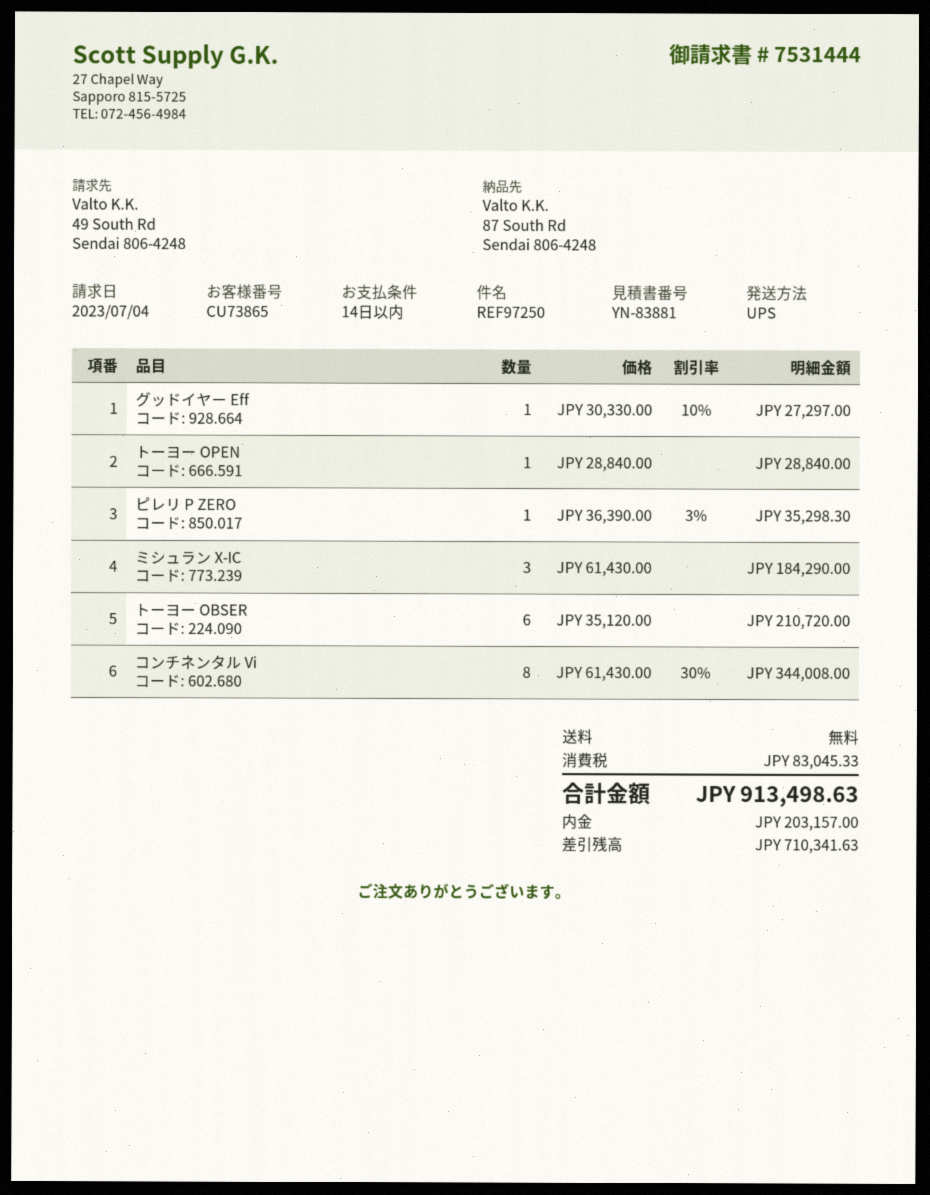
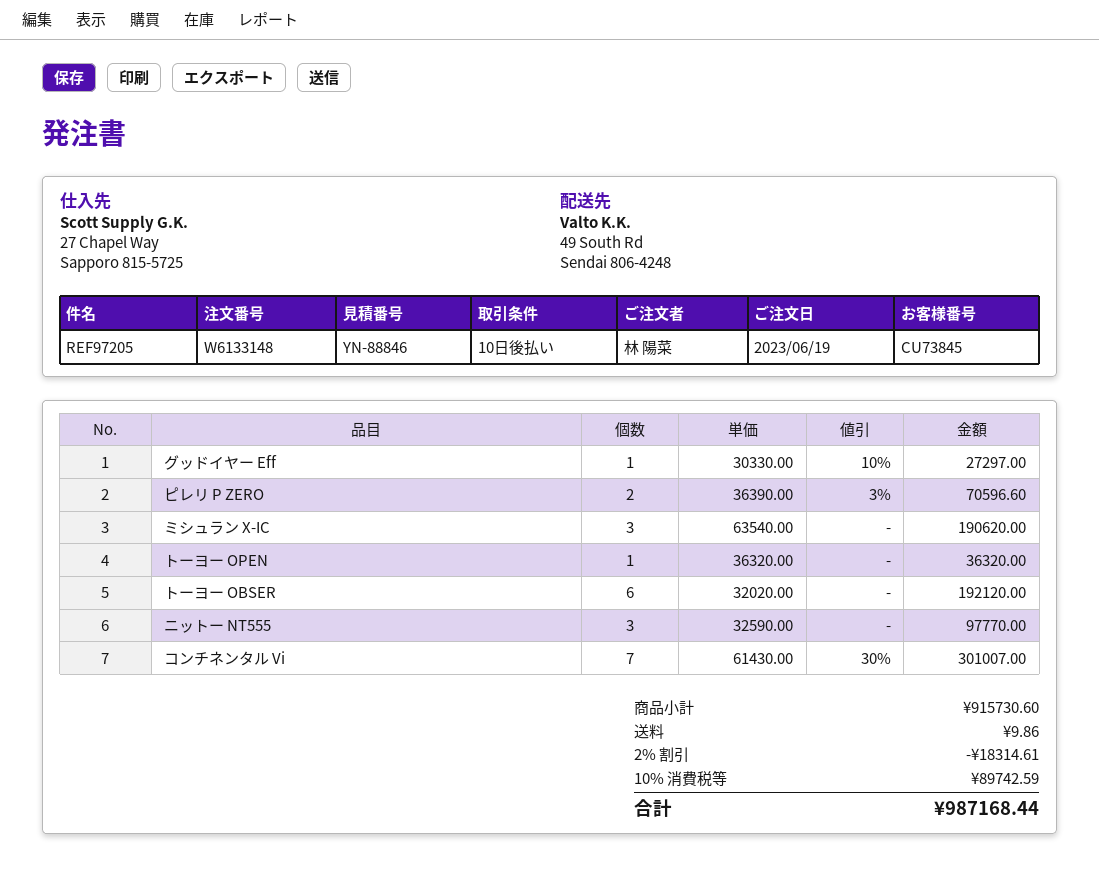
quote number: YN-83881 -> YN-88846
payment terms: 14 days -> 10 days
customer number: CU73865 -> CU73845
reference: REF97250 -> REF97205
ship to: 87 South Rd, Sendai 806-4248 -> 49 South Rd, Sendai 806-4248
トーヨー OPEN: 1 x 28840.00 = 28840.00 -> 1 x 36320.00 = 36320.00
ピレリ P ZERO: 1 x 36390.00 - 3% = 35298.30 -> 2 x 36390.00 - 3% = 70596.60
ミシュラン X-IC: 3 x 61430.00 = 184290.00 -> 3 x 63540.00 = 190620.00
トーヨー OBSER: 6 x 35120.00 = 210720.00 -> 6 x 32020.00 = 192120.00
コンチネンタル Vi: 8 x 61430.00 - 30% = 344008.00 -> 7 x 61430.00 - 30% = 301007.00
ニットー NT555: none -> 3 x 32590.00 = 97770.00
discount: none -> 2% = 18314.61
shipping: 0.00 -> 9.86
tax: 83045.33 -> 89742.59
total: 913498.63 -> 987168.44

